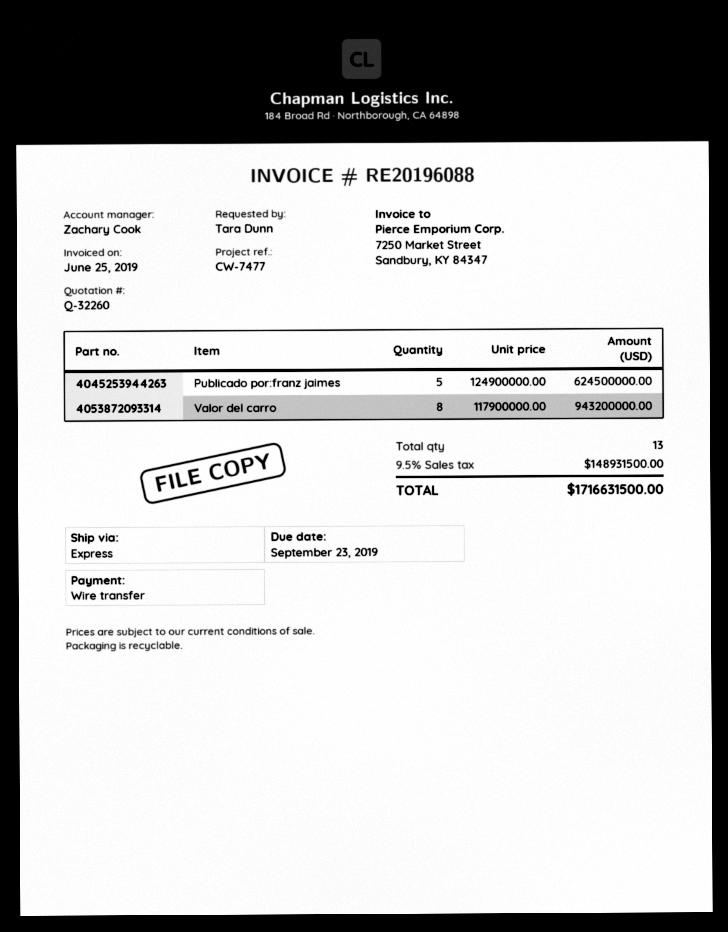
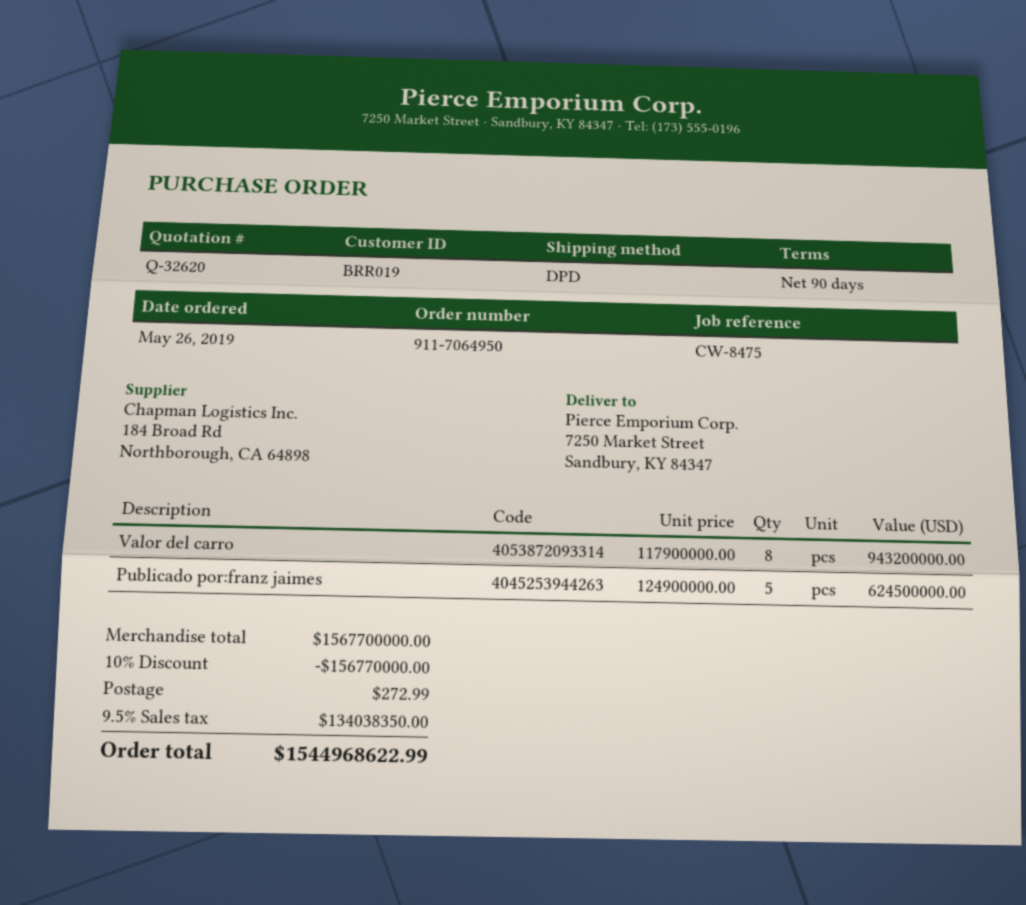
quote number: Q-32260 -> Q-32620
reference: CW-7477 -> CW-8475
shipping method: express -> DPD
discount: none -> 10% = 156770000.00
shipping: none -> 272.99
tax: 9.5% = 148931500.00 -> 9.5% = 134038350.00
total: 1716631500.00 -> 1544968622.99

